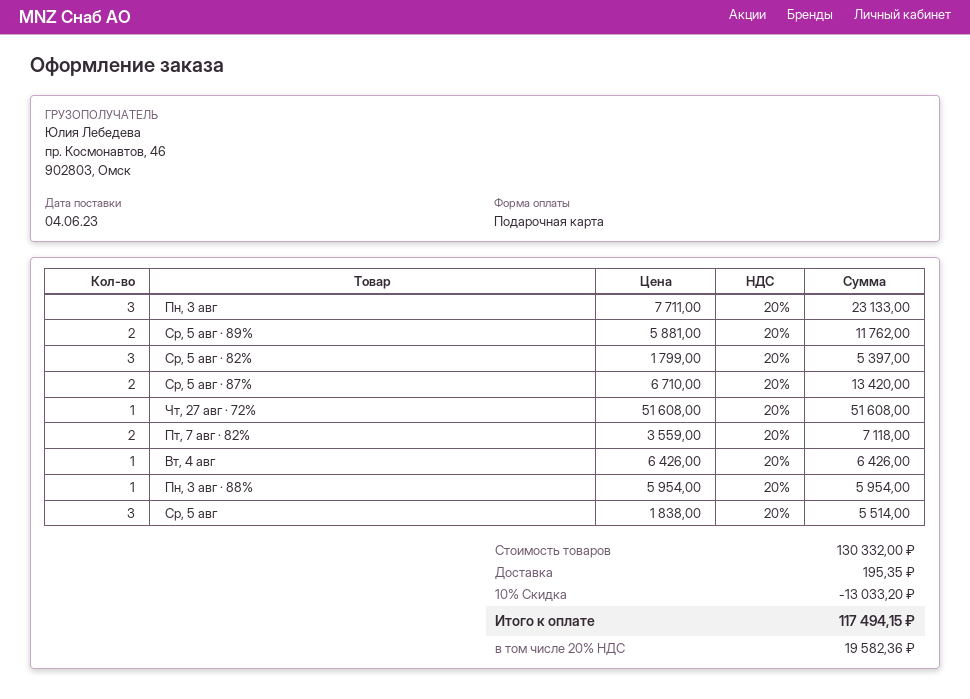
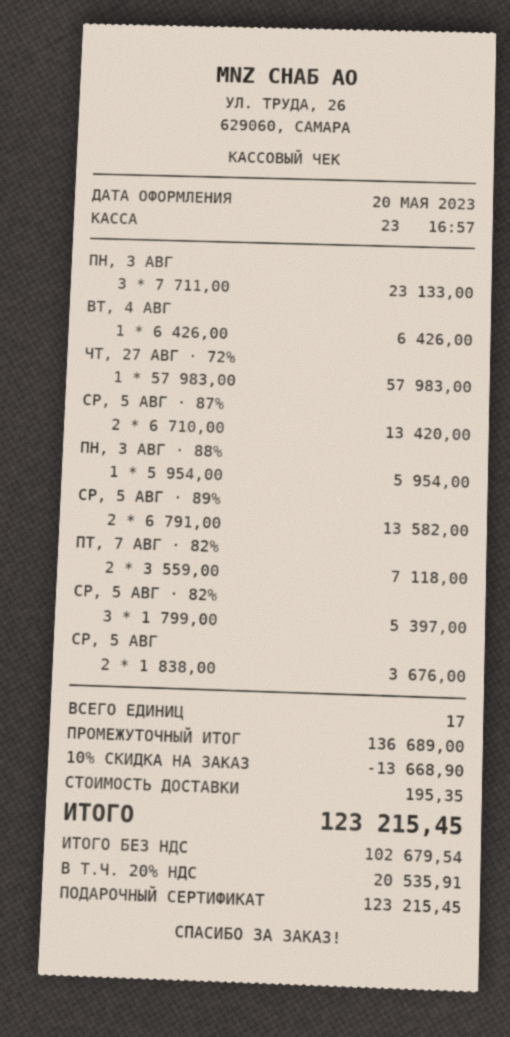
Ср, 5 авг · 89%: 2 x 5881.00 = 11762.00 -> 2 x 6791.00 = 13582.00
Чт, 27 авг · 72%: 1 x 51608.00 = 51608.00 -> 1 x 57983.00 = 57983.00
Ср, 5 авг: 3 x 1838.00 = 5514.00 -> 2 x 1838.00 = 3676.00
subtotal: 130332.00 -> 136689.00
discount: 10% = 13033.20 -> 10% = 13668.90
tax: 20% = 19582.36 -> 20% = 20535.91
total: 117494.15 -> 123215.45

